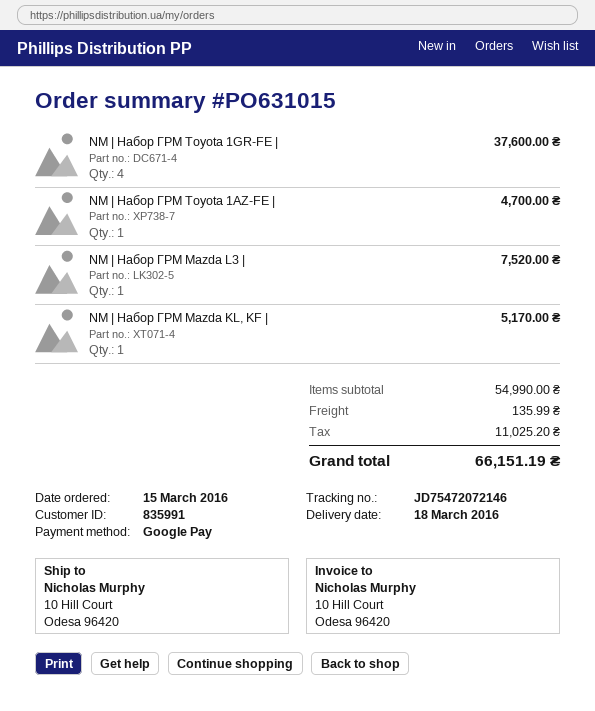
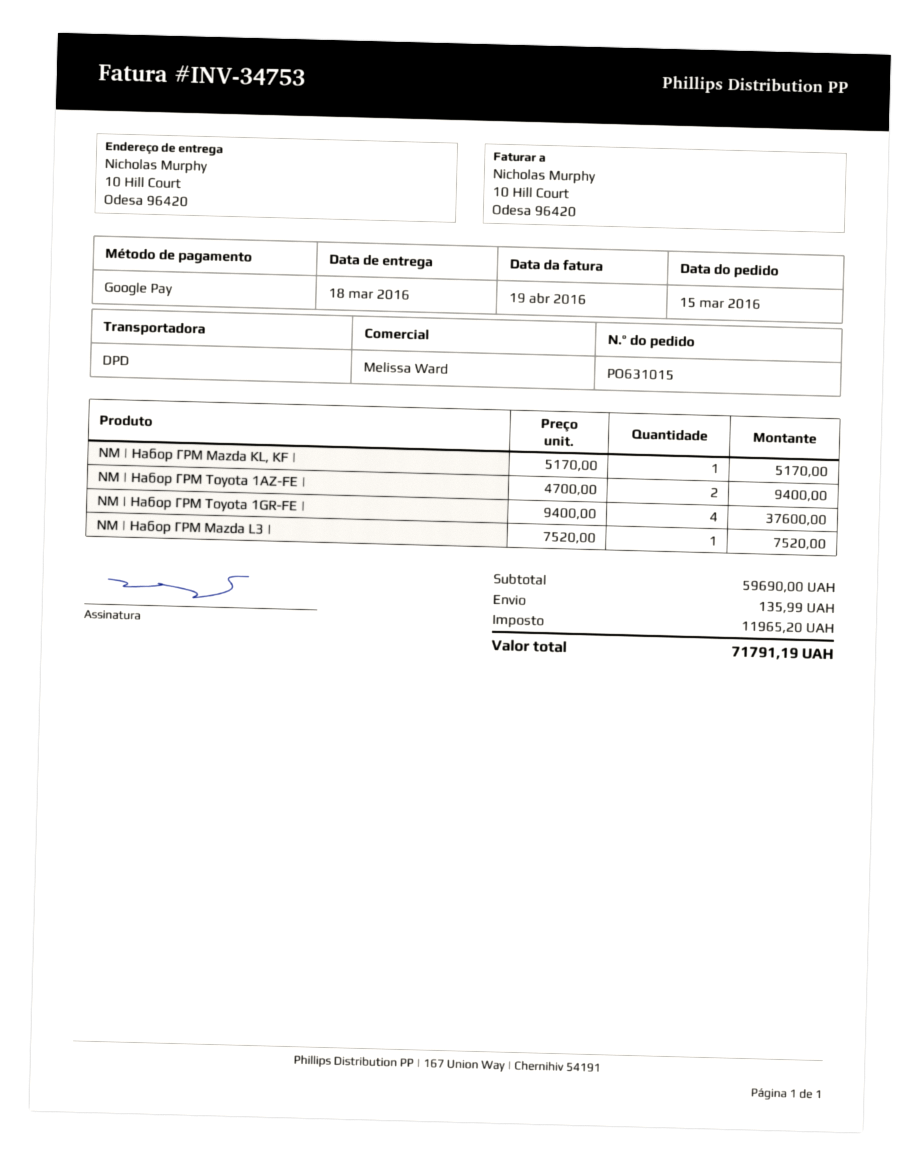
NM | Набор ГРМ Toyota 1AZ-FE |: 1 for 4700.00 -> 2 for 9400.00
subtotal: 54990.00 -> 59690.00
tax: 11025.20 -> 11965.20
total: 66151.19 -> 71791.19

